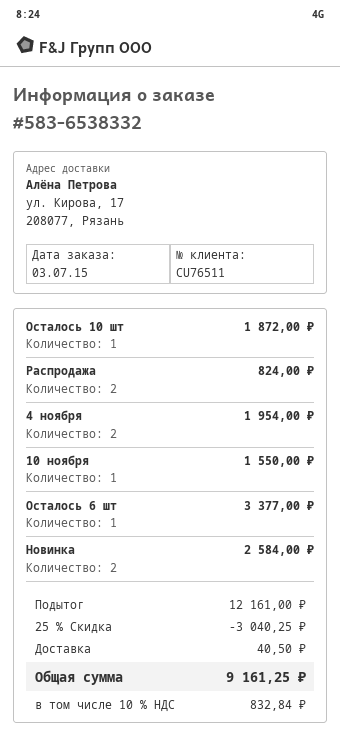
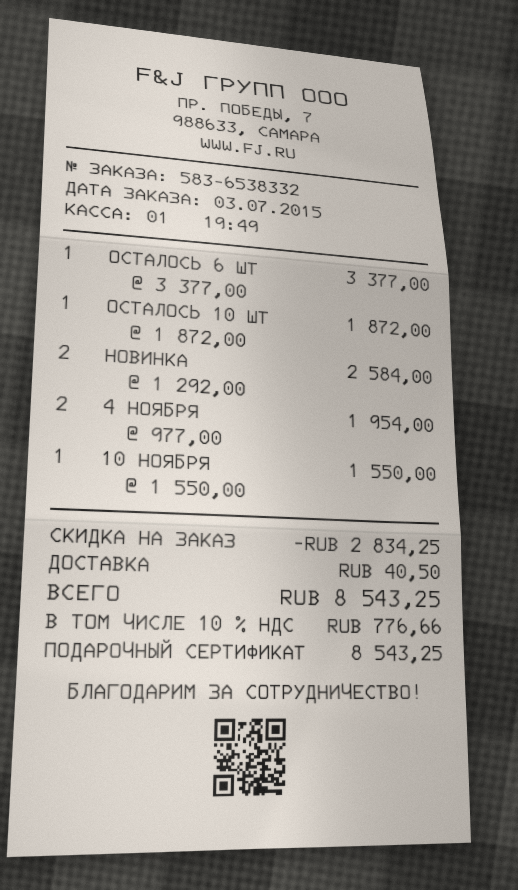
Распродажа: 2 for 824.00 -> none
discount: 3040.25 -> 2834.25
tax: 10% = 832.84 -> 10% = 776.66
total: 9161.25 -> 8543.25

